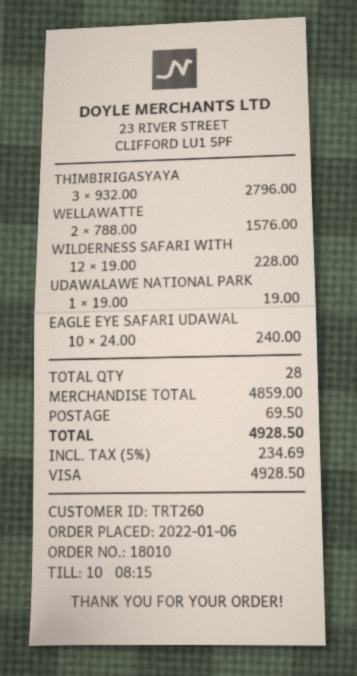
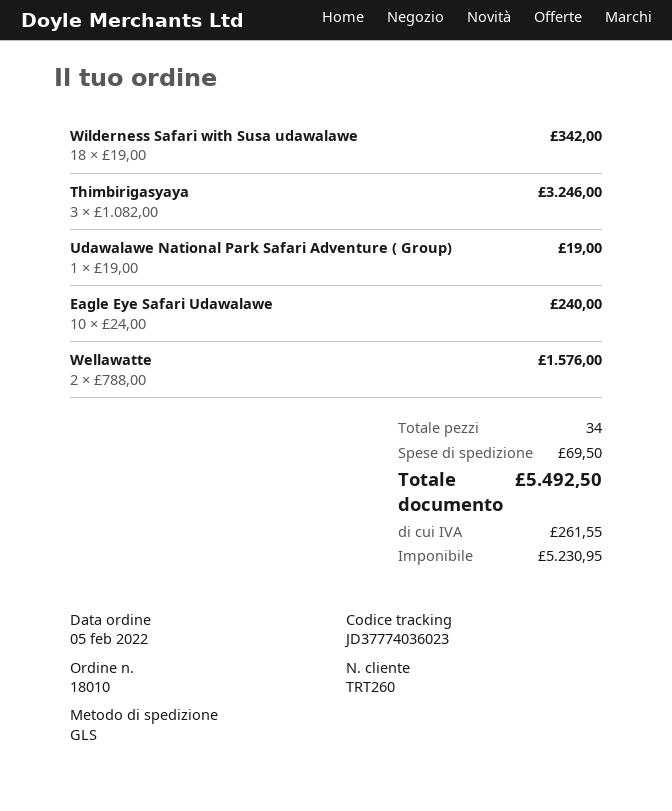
order date: 2022-01-06 -> 2022-02-05
THIMBIRIGASYAYA: 3 x 932.00 = 2796.00 -> 3 x 1082.00 = 3246.00
WILDERNESS SAFARI WITH: 12 x 19.00 = 228.00 -> 18 x 19.00 = 342.00
total quantity: 28 -> 34
tax: 234.69 -> 261.55
total: 4928.50 -> 5492.50

